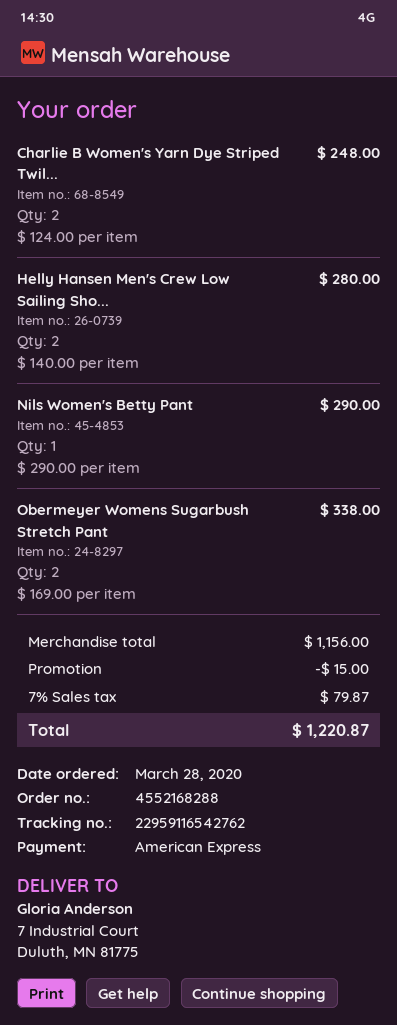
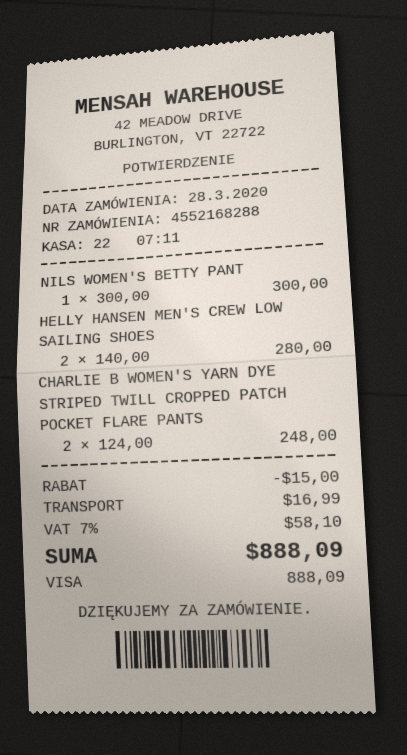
payment method: American Express -> Visa
Nils Women's Betty Pant: 1 x 290.00 = 290.00 -> 1 x 300.00 = 300.00
Obermeyer Womens Sugarbush Stretch Pant: 2 x 169.00 = 338.00 -> none
shipping: none -> 16.99
tax: 7% = 79.87 -> 7% = 58.10
total: 1220.87 -> 888.09

